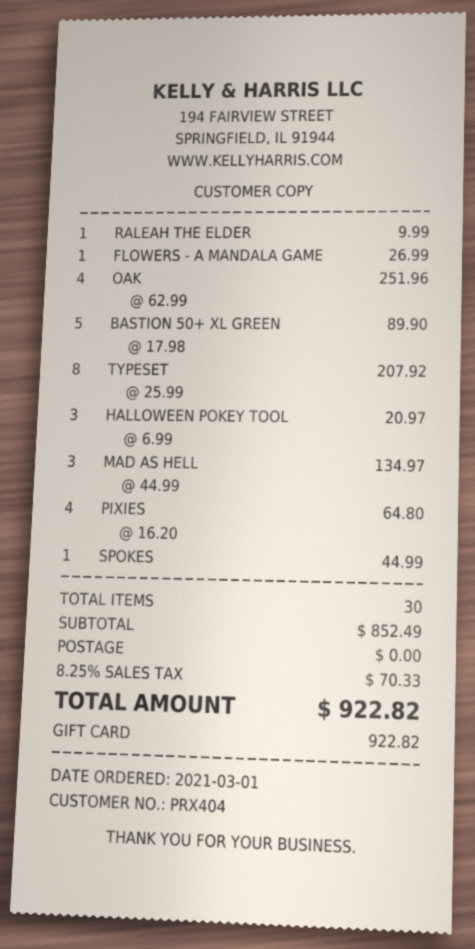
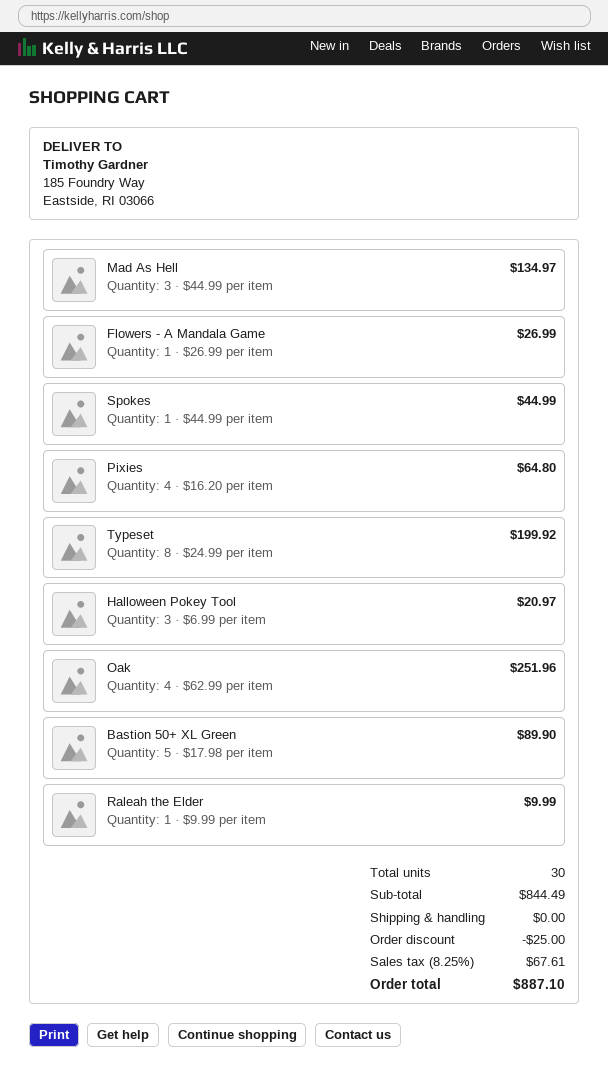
TYPESET: 8 x 25.99 = 207.92 -> 8 x 24.99 = 199.92
subtotal: 852.49 -> 844.49
discount: none -> 25.00
tax: 8.25% = 70.33 -> 8.25% = 67.61
total: 922.82 -> 887.10

